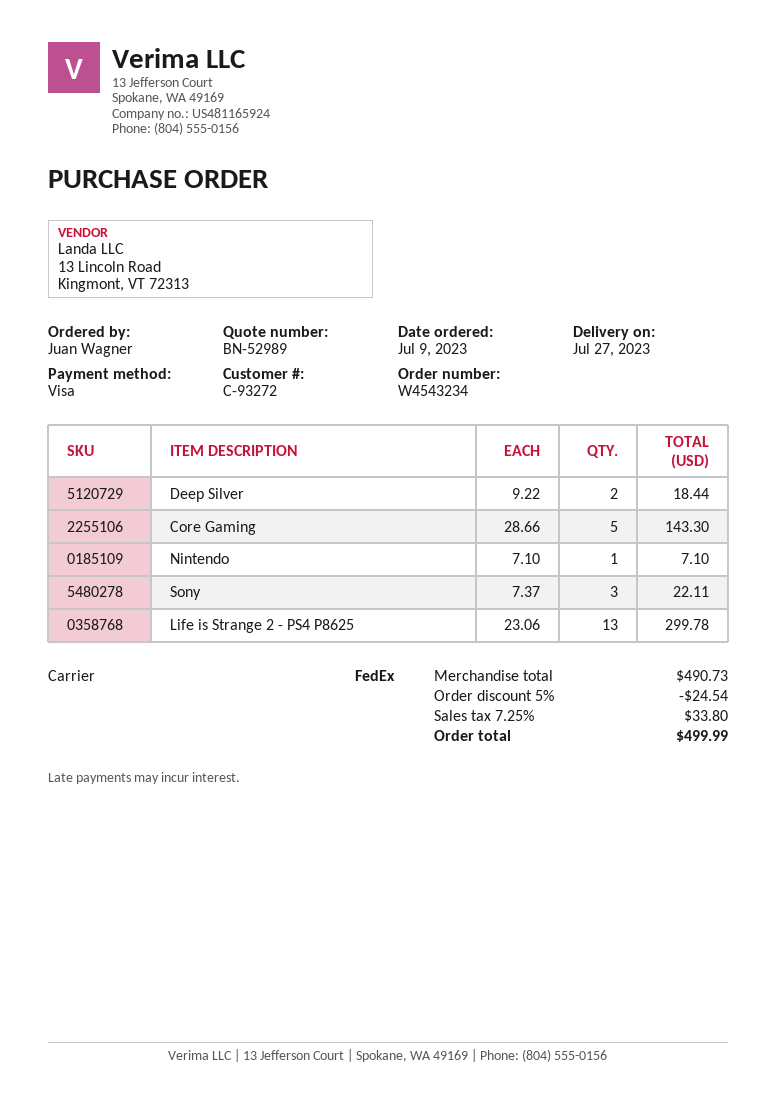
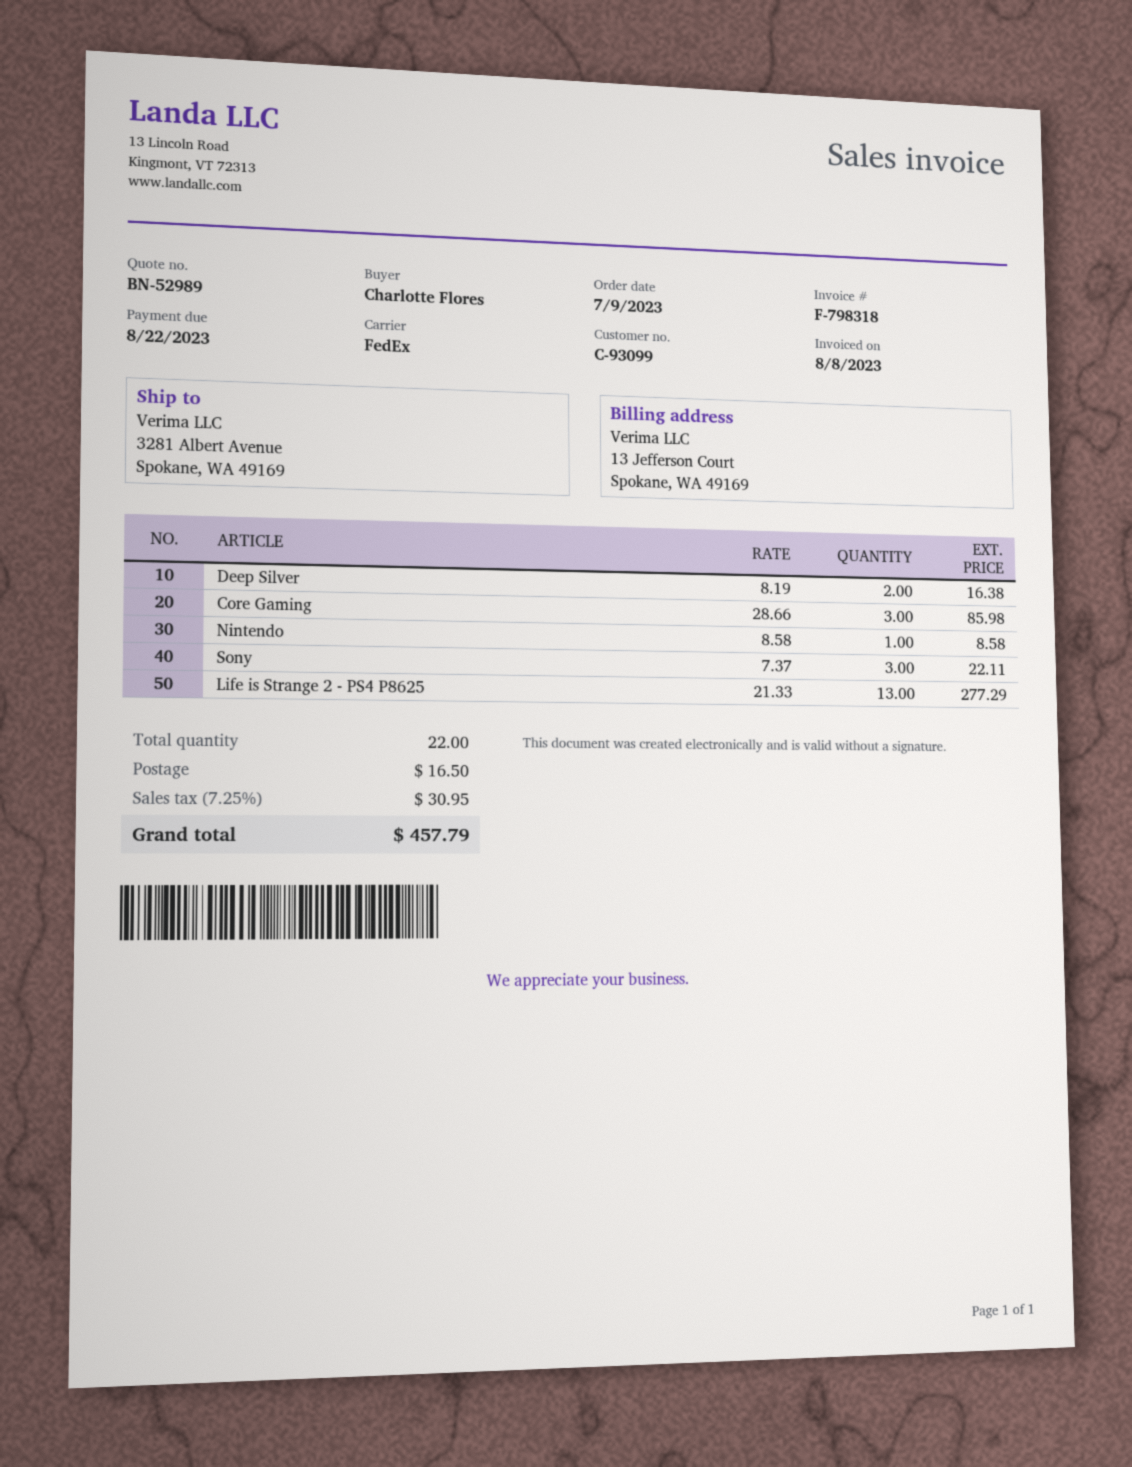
customer number: C-93272 -> C-93099
ordered by: Juan Wagner -> Charlotte Flores
Deep Silver: 2 x 9.22 = 18.44 -> 2 x 8.19 = 16.38
Core Gaming: 5 x 28.66 = 143.30 -> 3 x 28.66 = 85.98
Nintendo: 1 x 7.10 = 7.10 -> 1 x 8.58 = 8.58
Life is Strange 2 - PS4 P8625: 13 x 23.06 = 299.78 -> 13 x 21.33 = 277.29
discount: 5% = 24.54 -> none
shipping: none -> 16.50
tax: 7.25% = 33.80 -> 7.25% = 30.95
total: 499.99 -> 457.79

